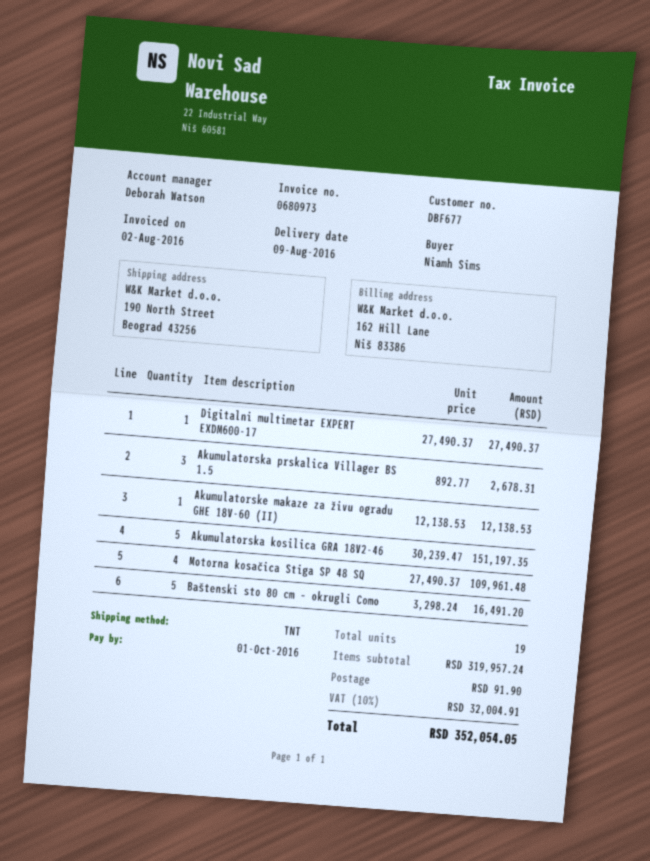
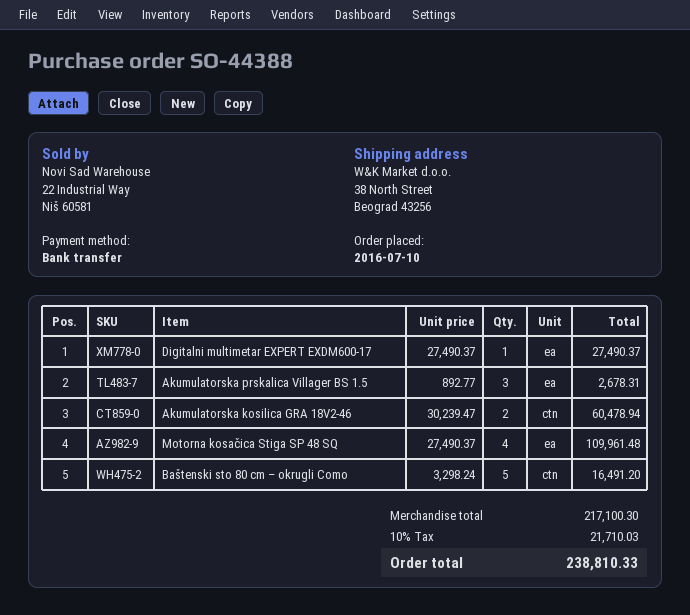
ship to: 190 North Street, Beograd 43256 -> 38 North Street, Beograd 43256
Akumulatorske makaze za živu ogradu GHE 18V-60 (II): 1 x 12138.53 = 12138.53 -> none
Akumulatorska kosilica GRA 18V2-46: 5 x 30239.47 = 151197.35 -> 2 x 30239.47 = 60478.94
subtotal: 319957.24 -> 217100.30
shipping: 91.90 -> none
tax: 10% = 32004.91 -> 10% = 21710.03
total: 352054.05 -> 238810.33

